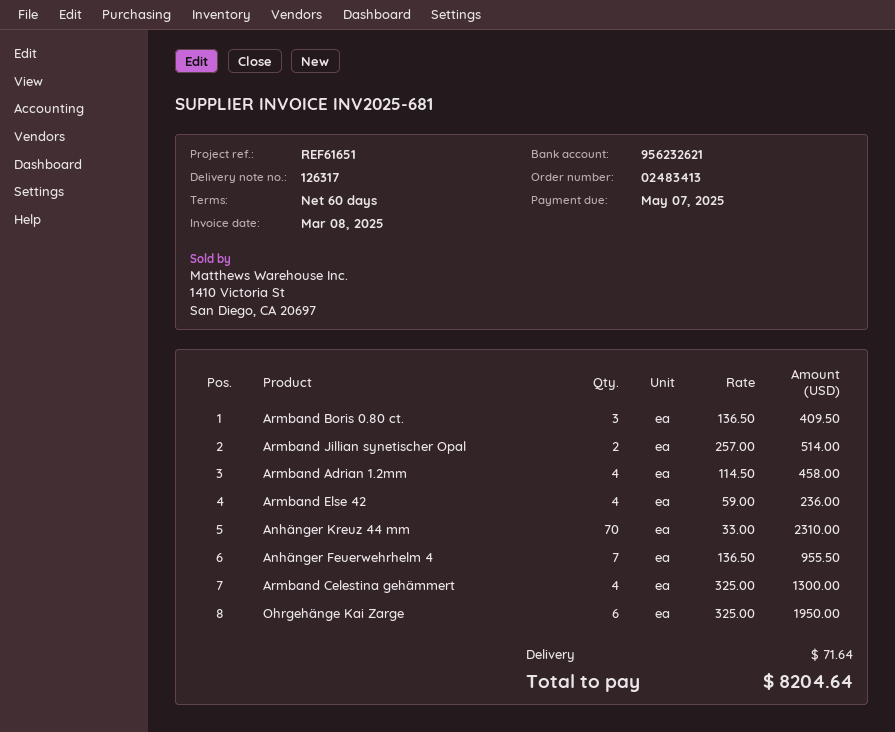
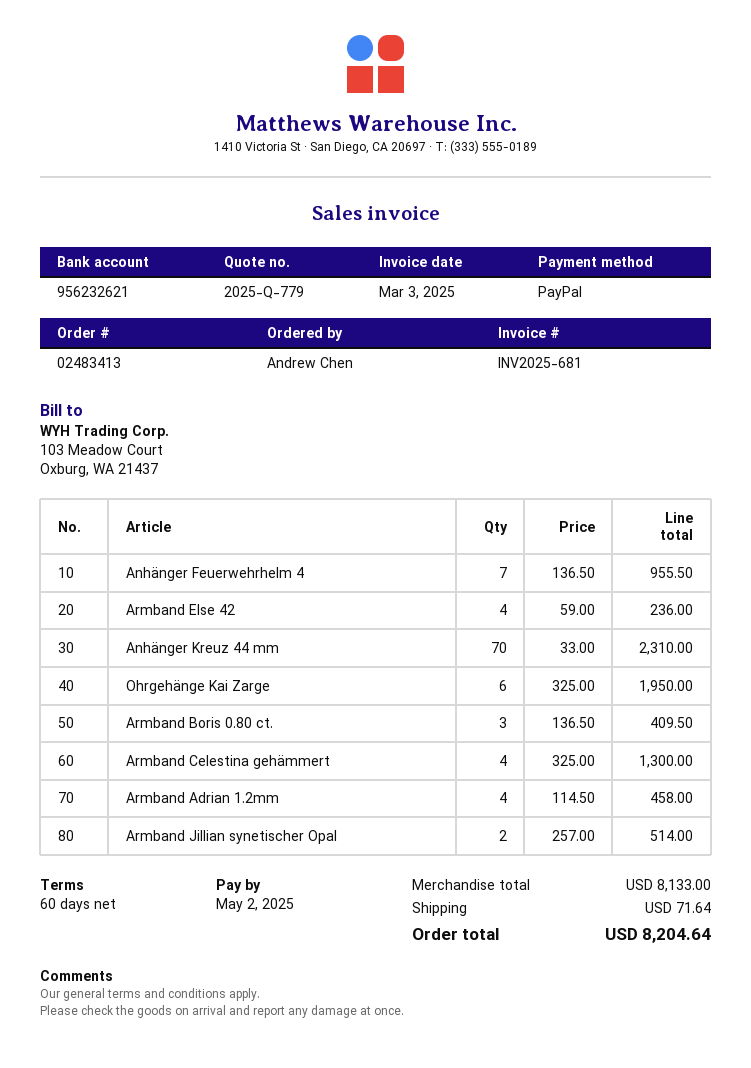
invoice date: 2025-03-08 -> 2025-03-03
due date: 2025-05-07 -> 2025-05-02

